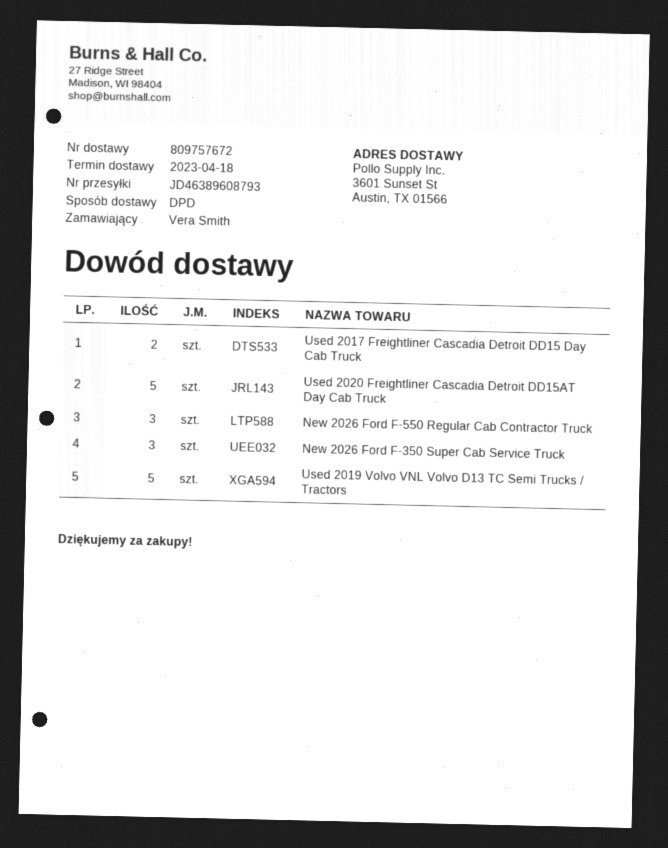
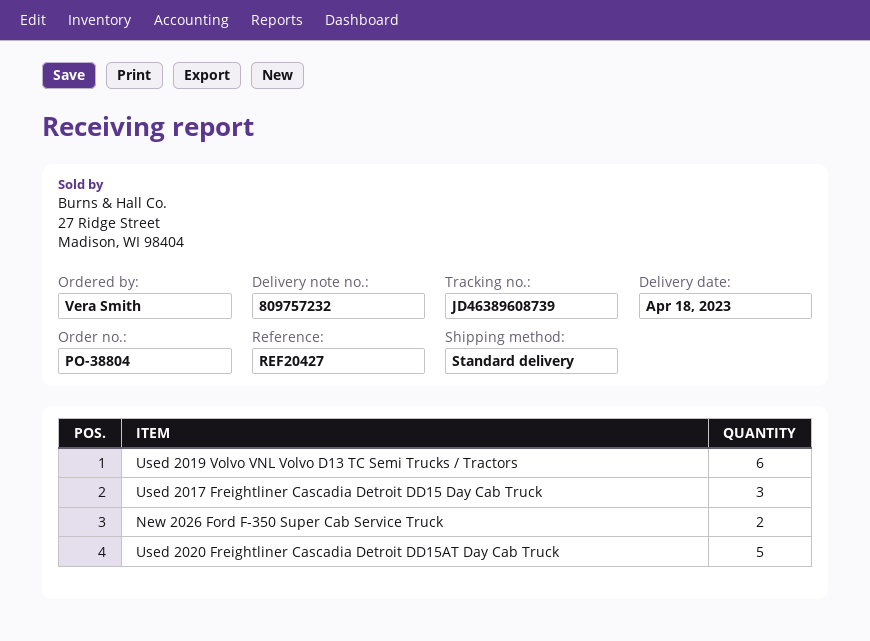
delivery note number: 809757672 -> 809757232
shipping method: DPD -> standard
tracking number: JD46389608793 -> JD46389608739
Used 2017 Freightliner Cascadia Detroit DD15 Day Cab Truck: 2 -> 3
New 2026 Ford F-550 Regular Cab Contractor Truck: 3 -> none
New 2026 Ford F-350 Super Cab Service Truck: 3 -> 2
Used 2019 Volvo VNL Volvo D13 TC Semi Trucks / Tractors: 5 -> 6

